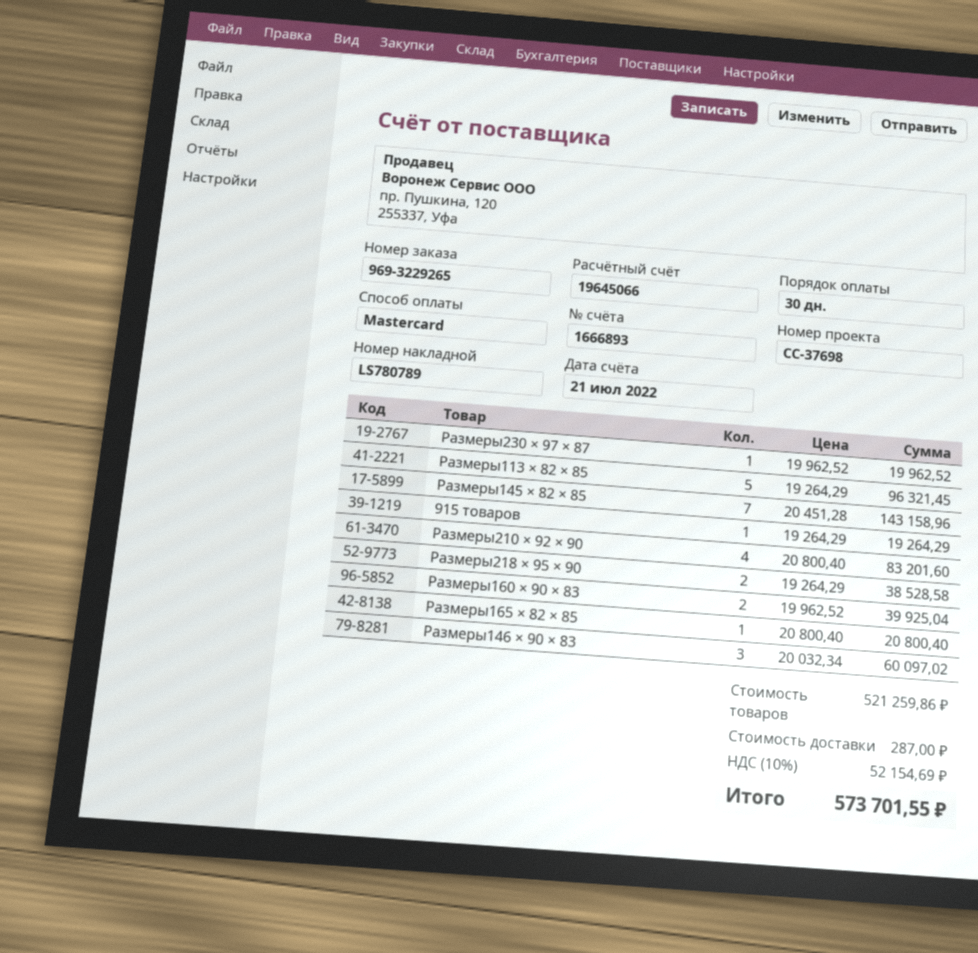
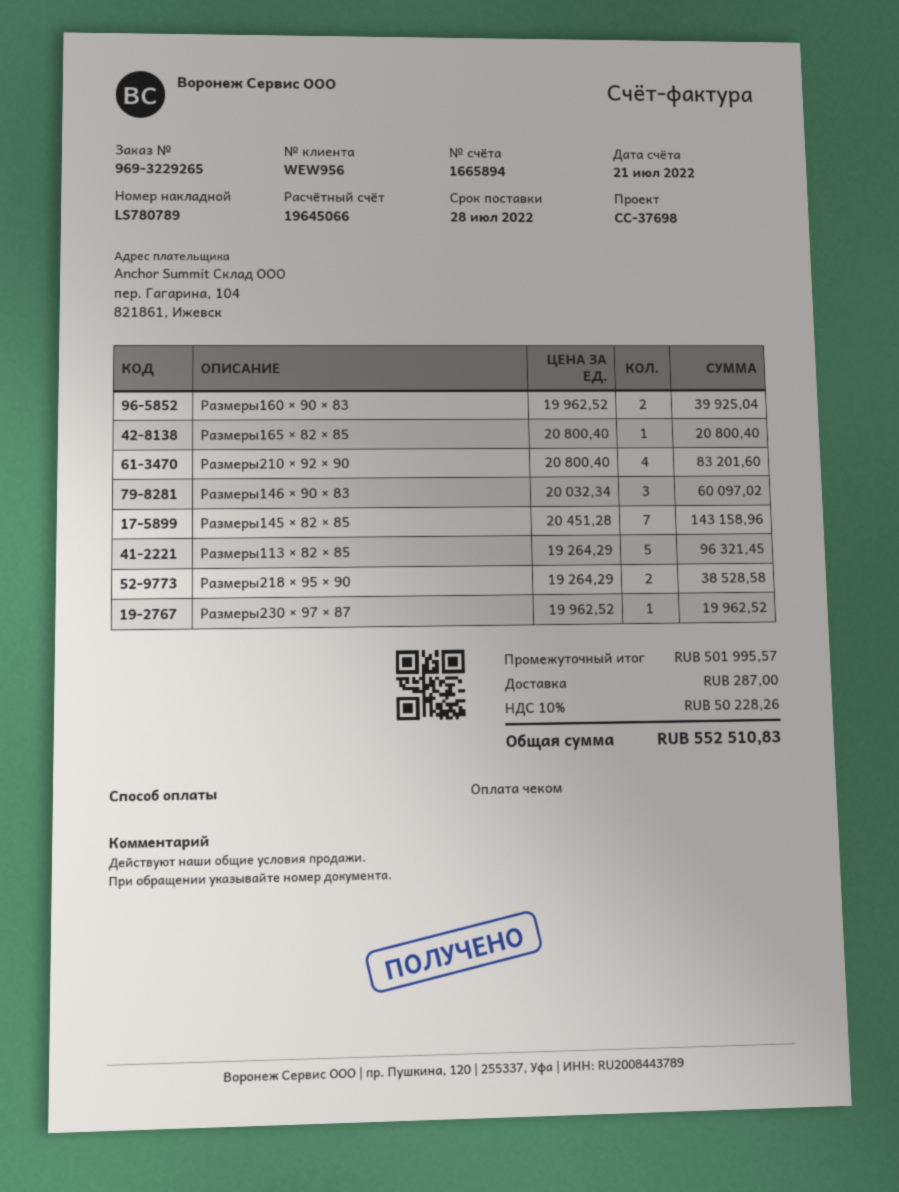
invoice number: 1666893 -> 1665894
payment method: Mastercard -> cheque
915 товаров: 1 x 19264.29 = 19264.29 -> none
subtotal: 521259.86 -> 501995.57
tax: 10% = 52154.69 -> 10% = 50228.26
total: 573701.55 -> 552510.83

